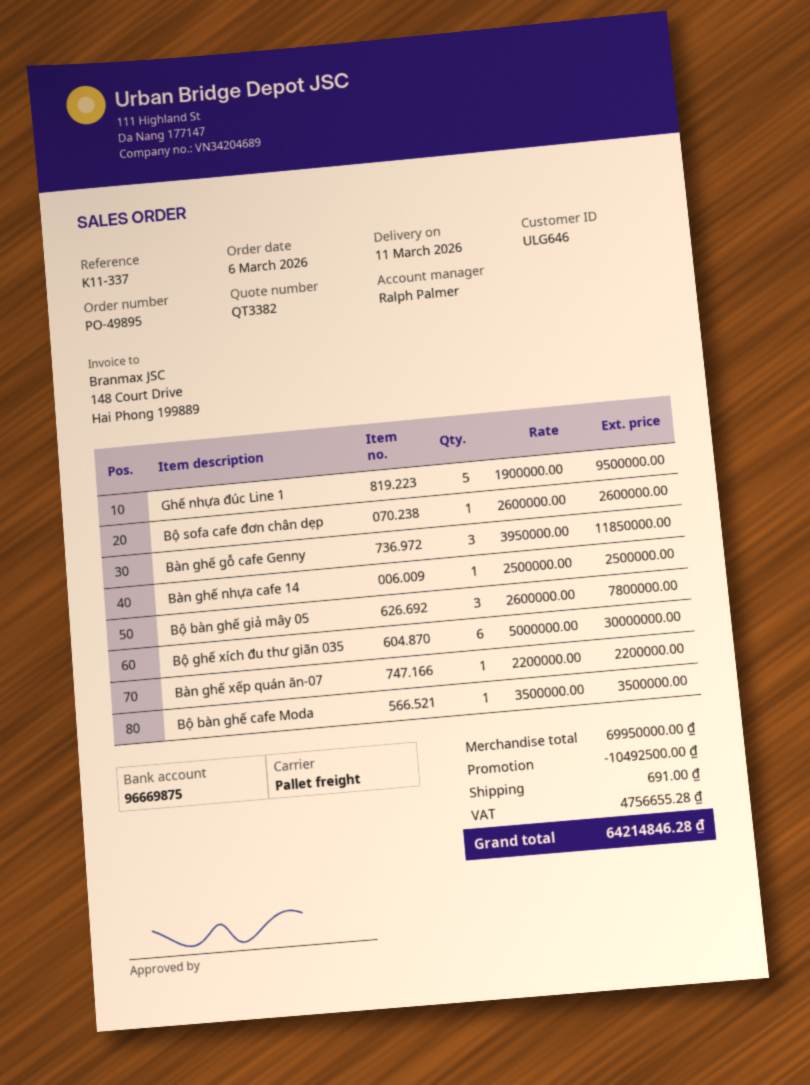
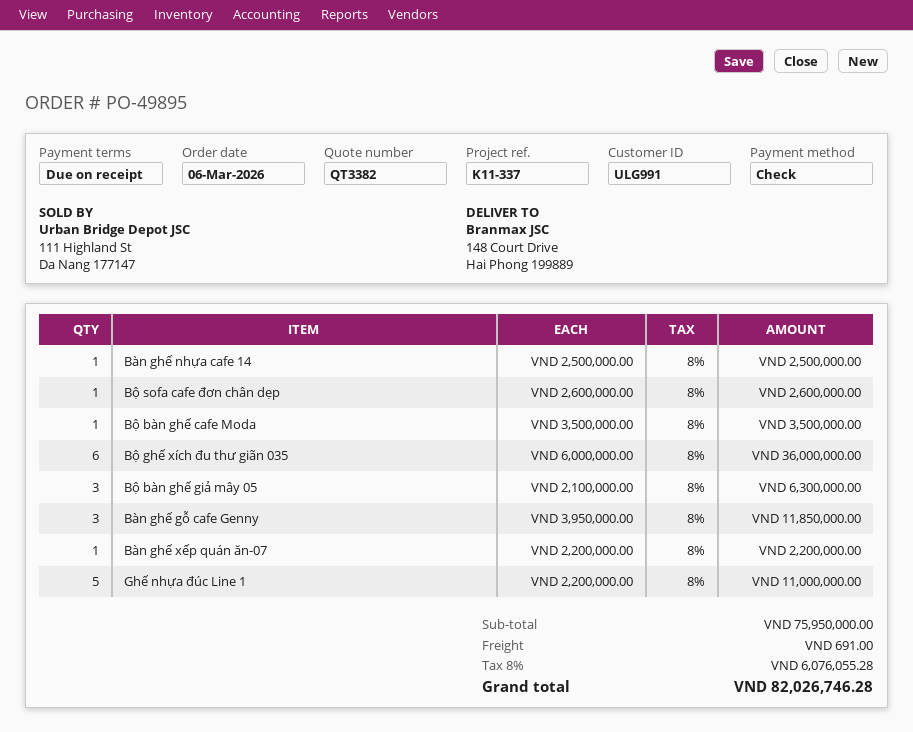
customer number: ULG646 -> ULG991
Ghế nhựa đúc Line 1: 5 x 1900000.00 = 9500000.00 -> 5 x 2200000.00 = 11000000.00
Bộ bàn ghế giả mây 05: 3 x 2600000.00 = 7800000.00 -> 3 x 2100000.00 = 6300000.00
Bộ ghế xích đu thư giãn 035: 6 x 5000000.00 = 30000000.00 -> 6 x 6000000.00 = 36000000.00
subtotal: 69950000.00 -> 75950000.00
discount: 10492500.00 -> none
tax: 4756655.28 -> 6076055.28
total: 64214846.28 -> 82026746.28

